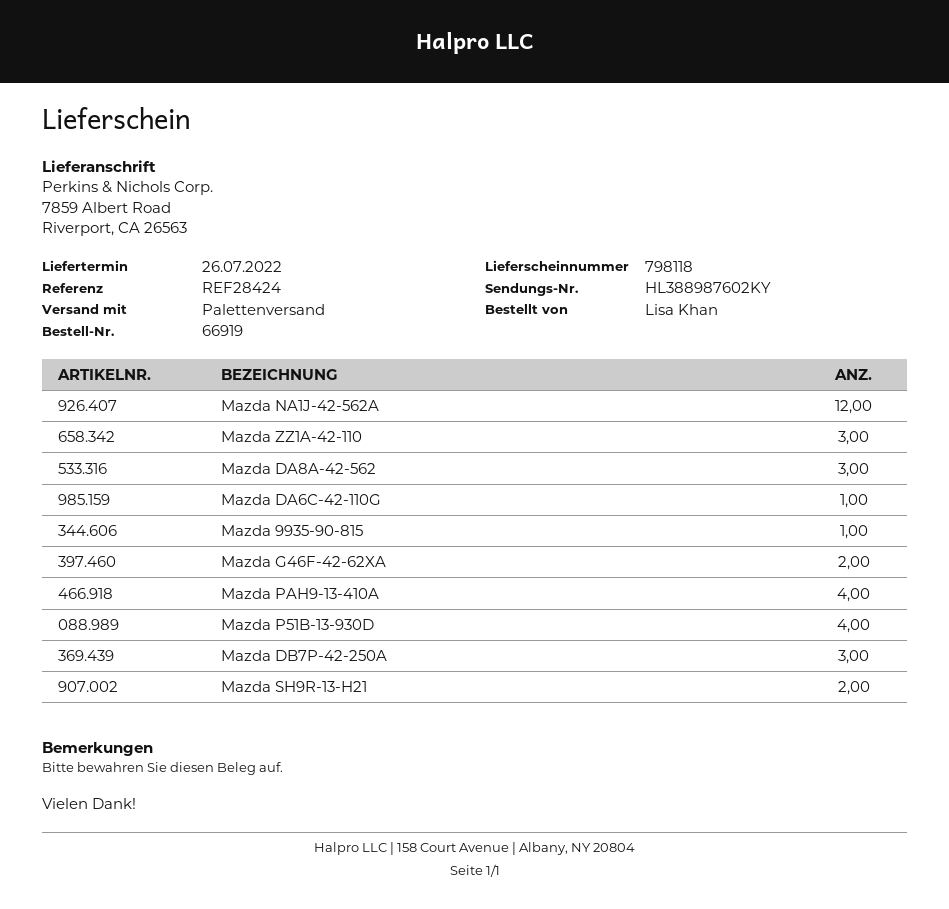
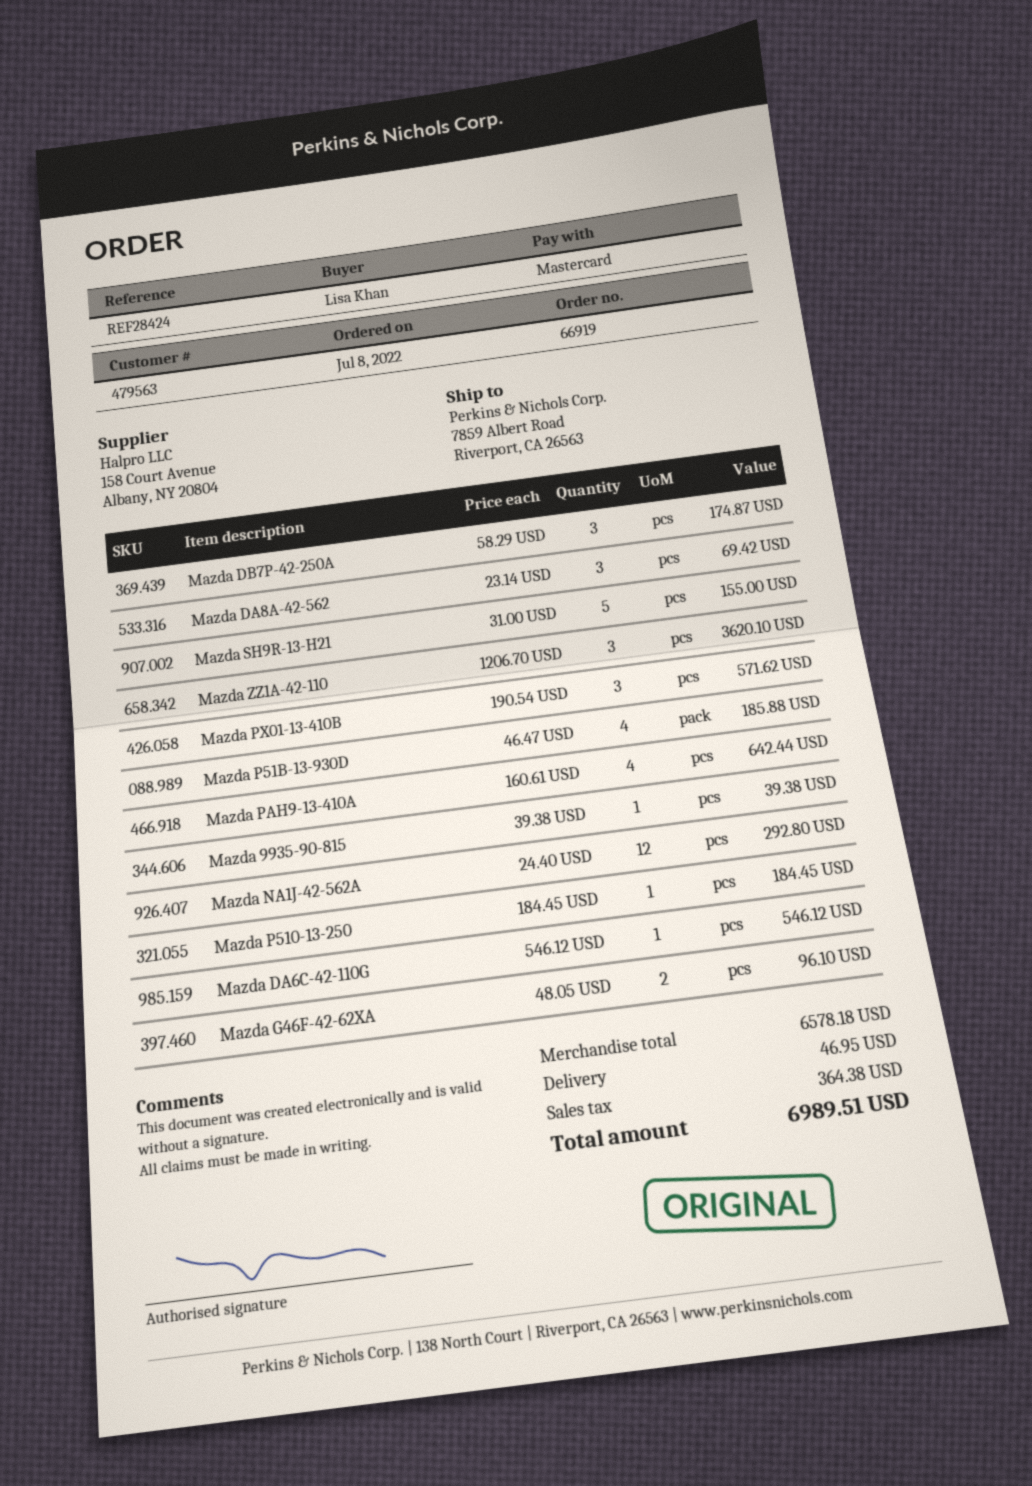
Mazda SH9R-13-H21: 2 -> 5
Mazda PX01-13-410B: none -> 3
Mazda P510-13-250: none -> 1

